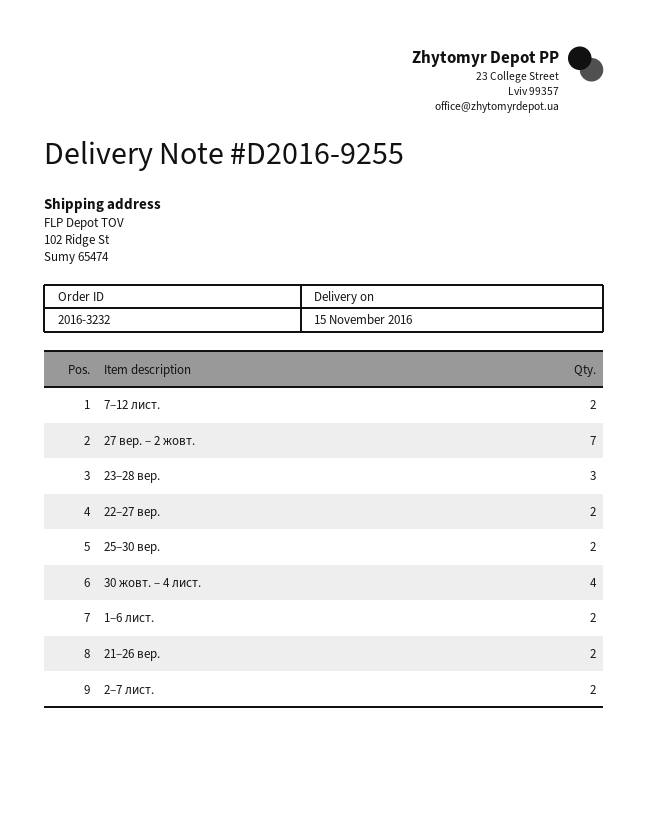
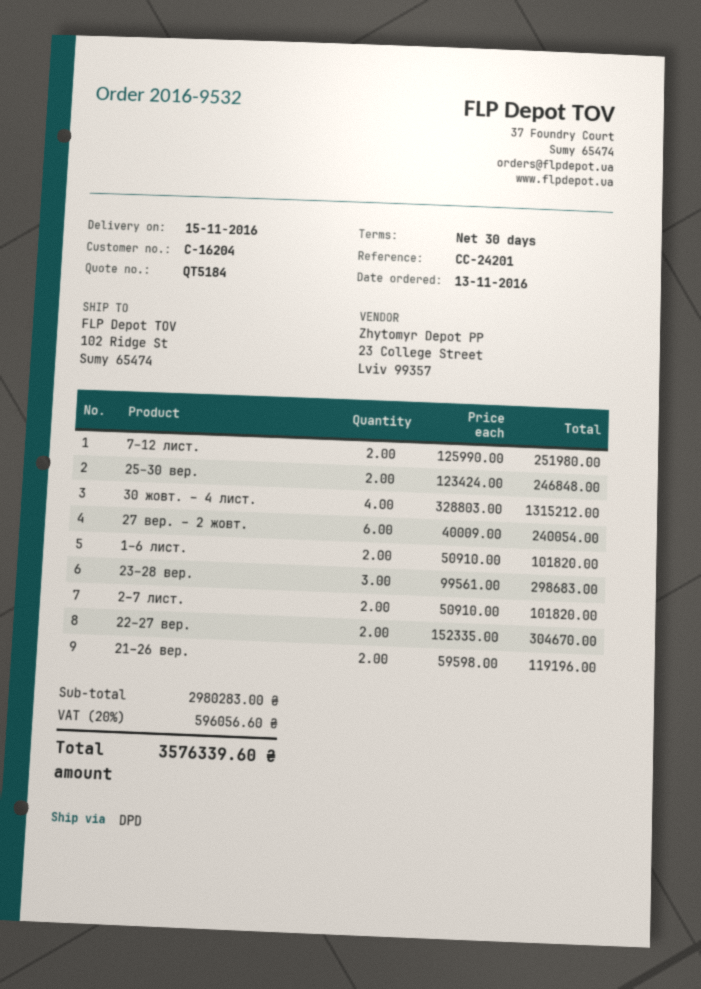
order number: 2016-3232 -> 2016-9532
27 вер. – 2 жовт.: 7 -> 6

